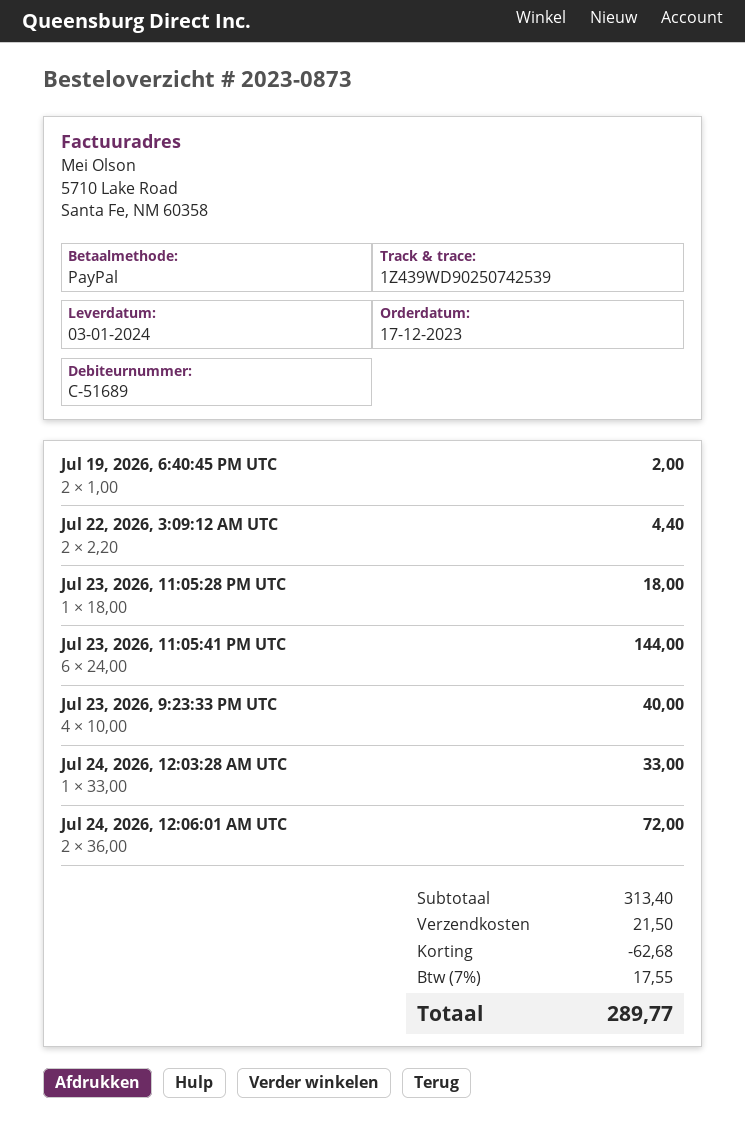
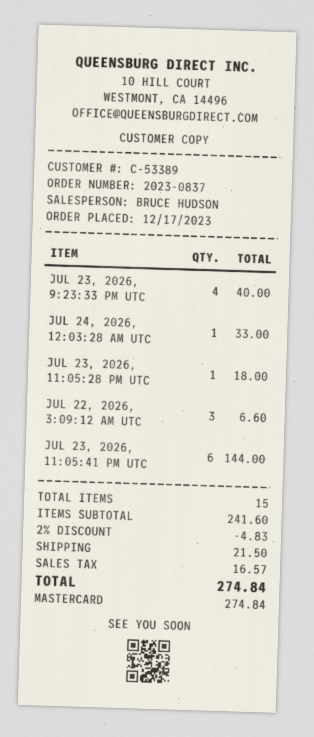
order number: 2023-0873 -> 2023-0837
customer number: C-51689 -> C-53389
payment method: PayPal -> Mastercard
Jul 19, 2026, 6:40:45 PM UTC: 2 for 2.00 -> none
Jul 22, 2026, 3:09:12 AM UTC: 2 for 4.40 -> 3 for 6.60
Jul 24, 2026, 12:06:01 AM UTC: 2 for 72.00 -> none
subtotal: 313.40 -> 241.60
discount: 62.68 -> 4.83
tax: 17.55 -> 16.57
total: 289.77 -> 274.84

